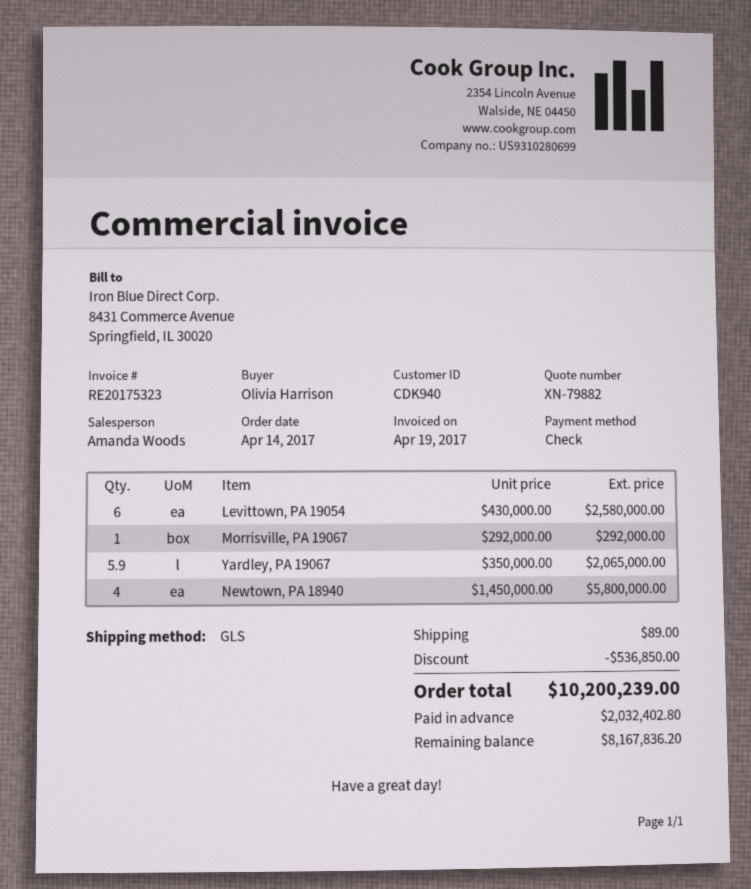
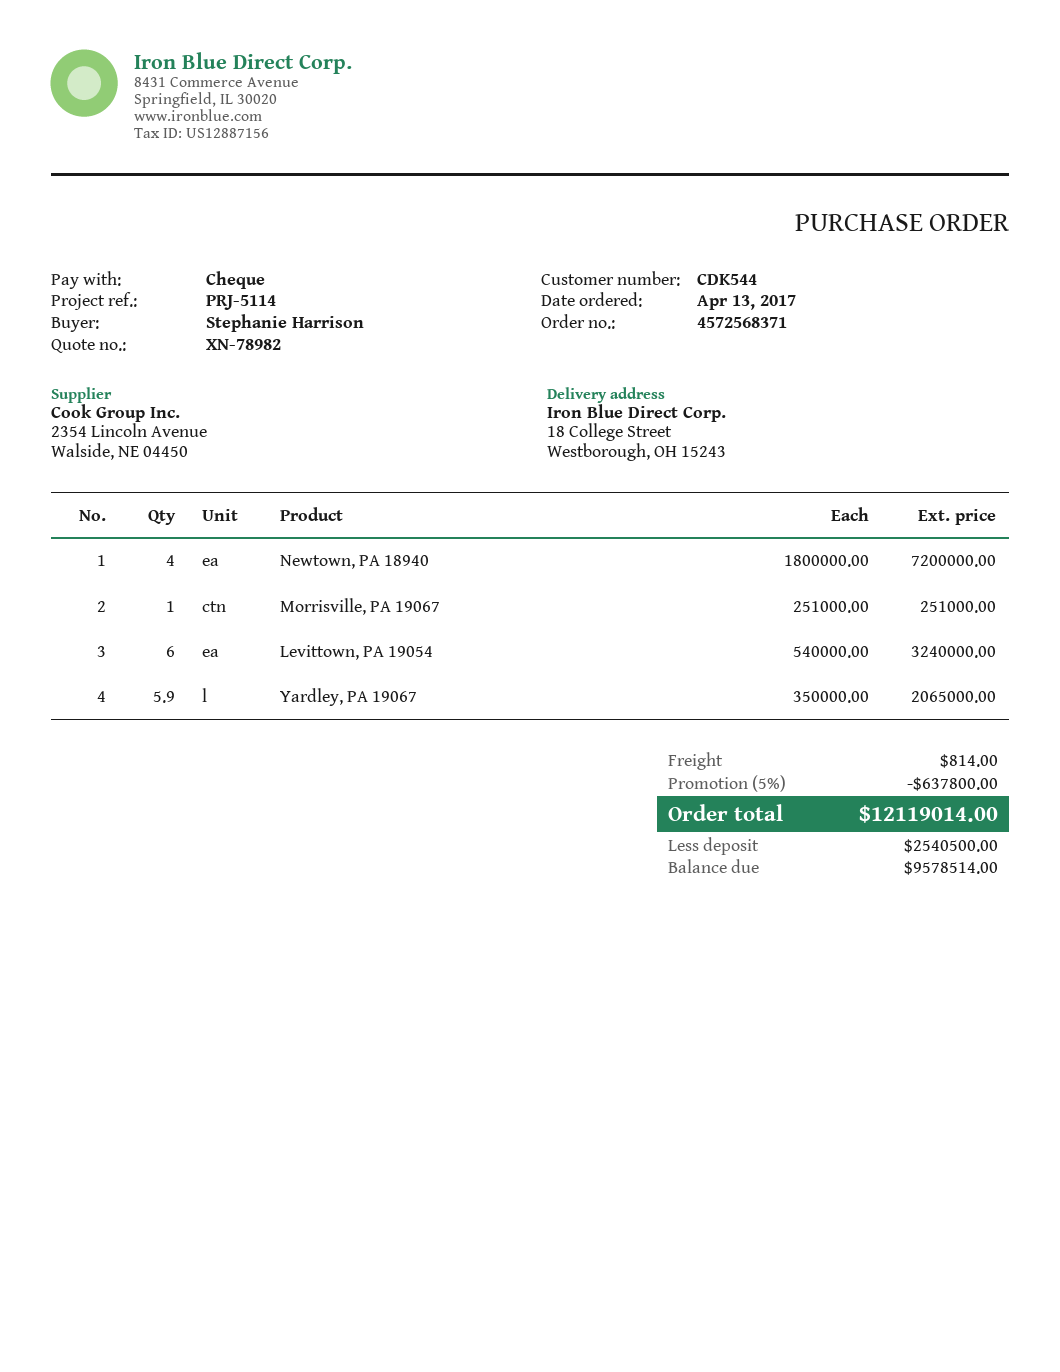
quote number: XN-79882 -> XN-78982
order date: 2017-04-14 -> 2017-04-13
customer number: CDK940 -> CDK544
ordered by: Olivia Harrison -> Stephanie Harrison
Levittown, PA 19054: 6 x 430000.00 = 2580000.00 -> 6 x 540000.00 = 3240000.00
Morrisville, PA 19067: 1 x 292000.00 = 292000.00 -> 1 x 251000.00 = 251000.00
Newtown, PA 18940: 4 x 1450000.00 = 5800000.00 -> 4 x 1800000.00 = 7200000.00
discount: 536850.00 -> 637800.00
shipping: 89.00 -> 814.00
total: 10200239.00 -> 12119014.00
deposit: 2032402.80 -> 2540500.00
balance: 8167836.20 -> 9578514.00

